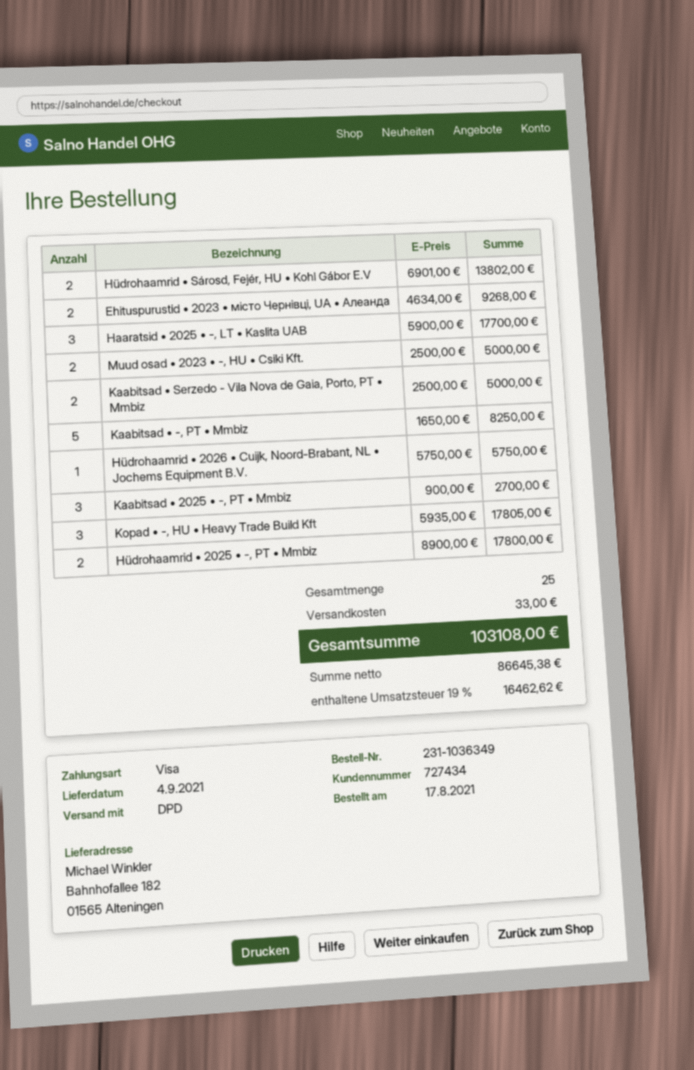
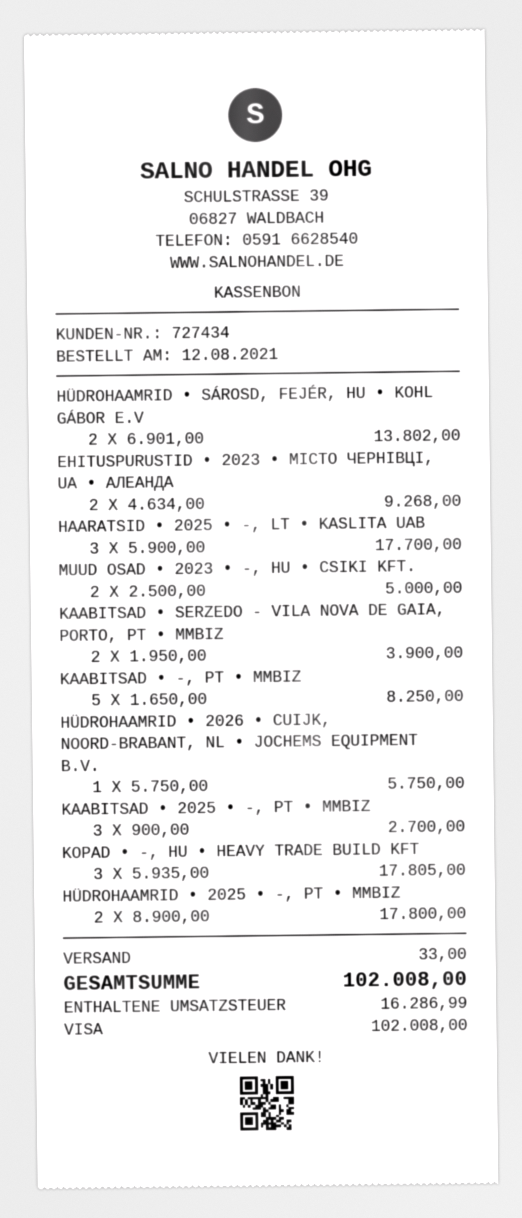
order date: 2021-08-17 -> 2021-08-12
Kaabitsad • Serzedo - Vila Nova de Gaia, Porto, PT • Mmbiz: 2 x 2500.00 = 5000.00 -> 2 x 1950.00 = 3900.00
tax: 16462.62 -> 16286.99
total: 103108.00 -> 102008.00

